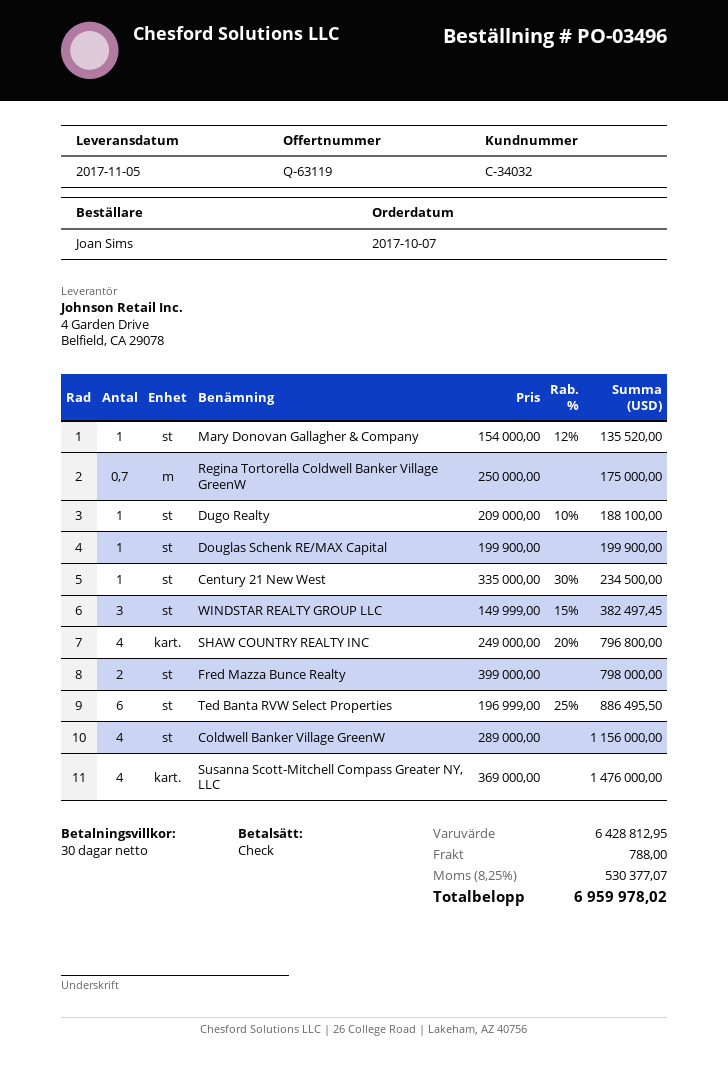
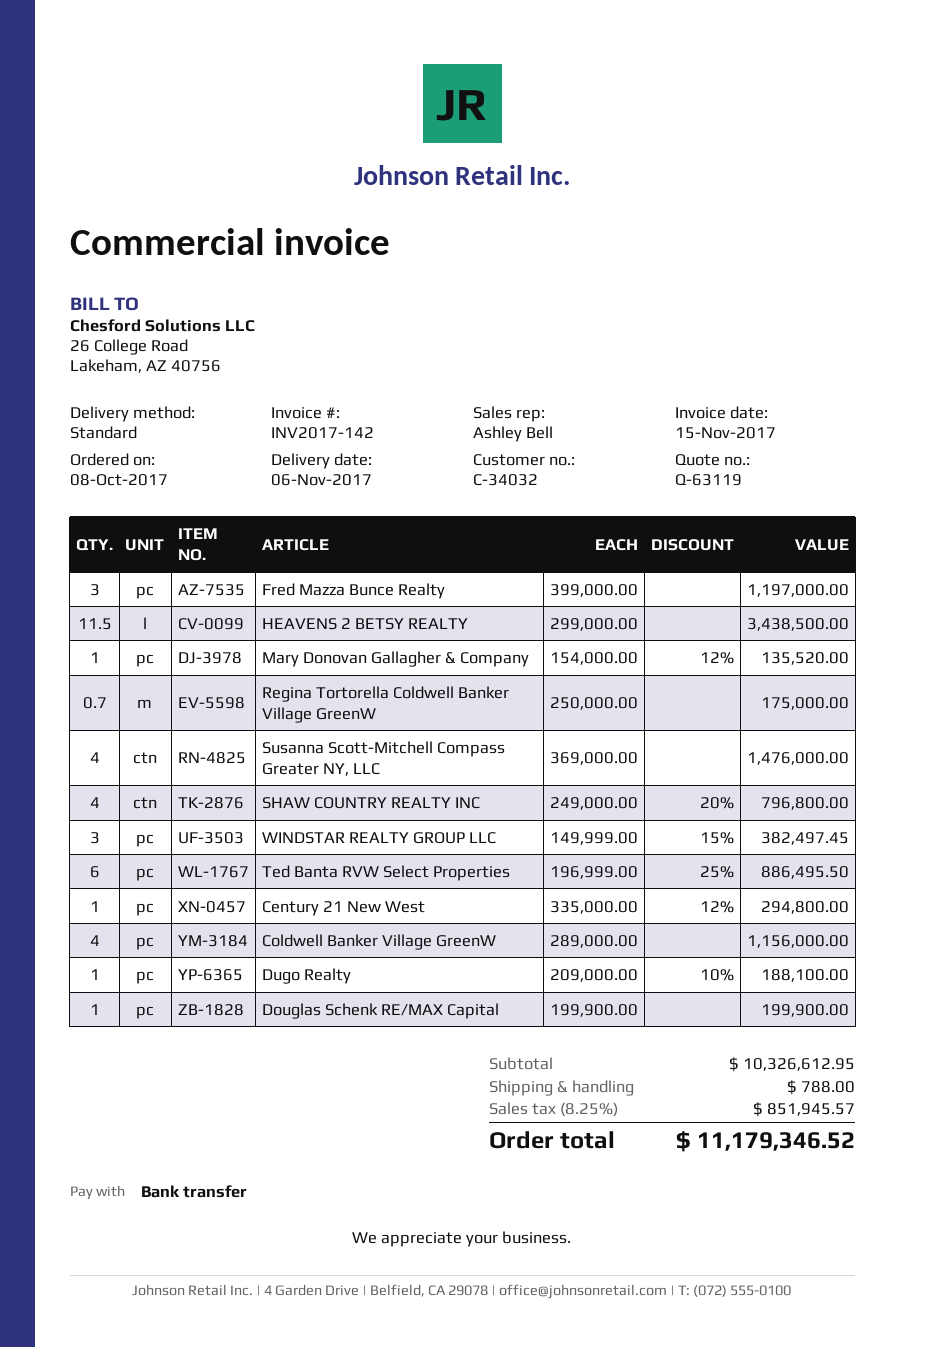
order date: 2017-10-07 -> 2017-10-08
delivery date: 2017-11-05 -> 2017-11-06
payment method: cheque -> bank transfer
Century 21 New West: 1 x 335000.00 - 30% = 234500.00 -> 1 x 335000.00 - 12% = 294800.00
Fred Mazza Bunce Realty: 2 x 399000.00 = 798000.00 -> 3 x 399000.00 = 1197000.00
HEAVENS 2 BETSY REALTY: none -> 11.5 x 299000.00 = 3438500.00
subtotal: 6428812.95 -> 10326612.95
tax: 8.25% = 530377.07 -> 8.25% = 851945.57
total: 6959978.02 -> 11179346.52

